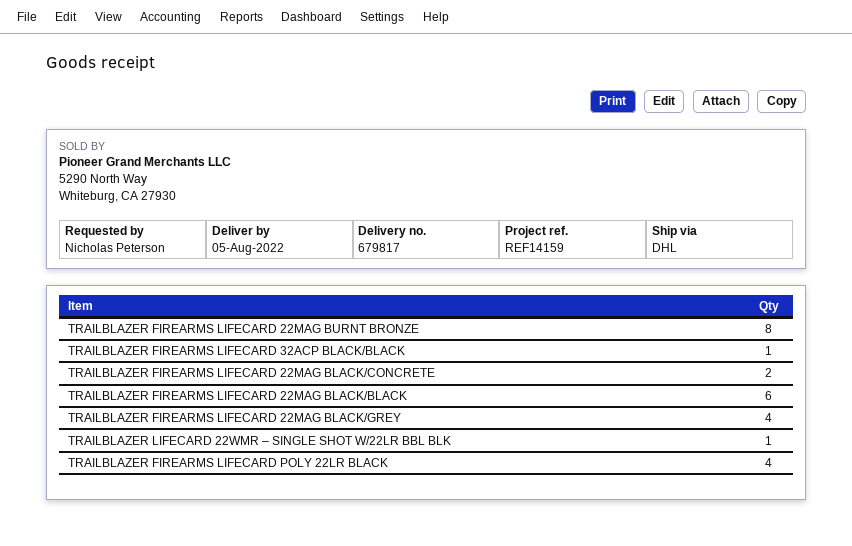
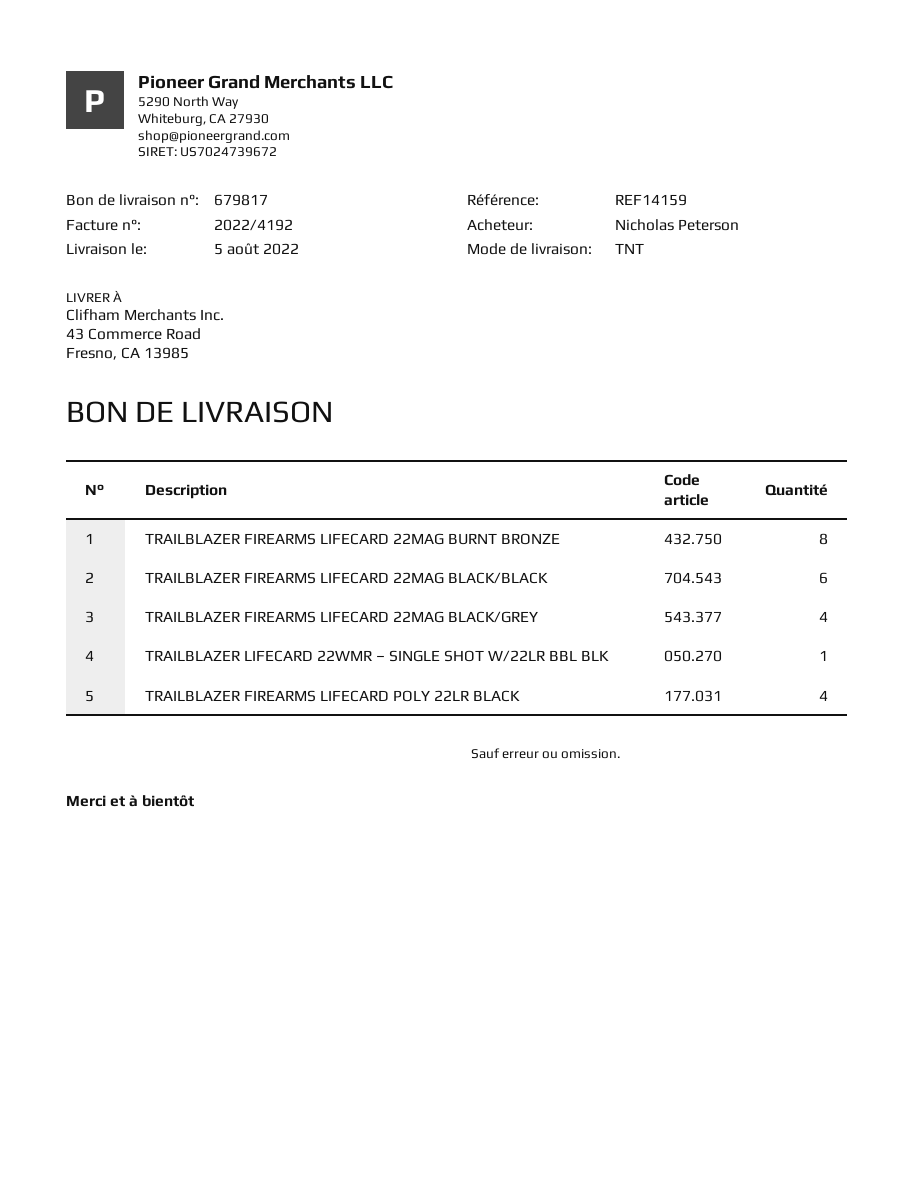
shipping method: DHL -> TNT
TRAILBLAZER FIREARMS LIFECARD 32ACP BLACK/BLACK: 1 -> none
TRAILBLAZER FIREARMS LIFECARD 22MAG BLACK/CONCRETE: 2 -> none

